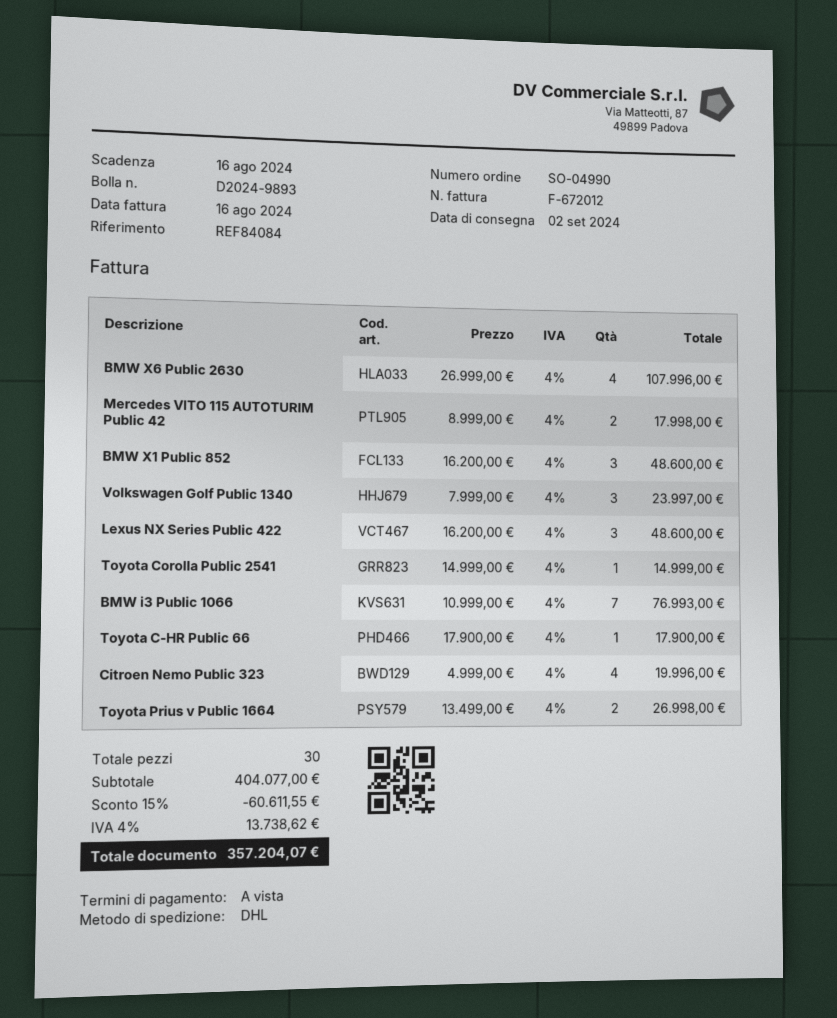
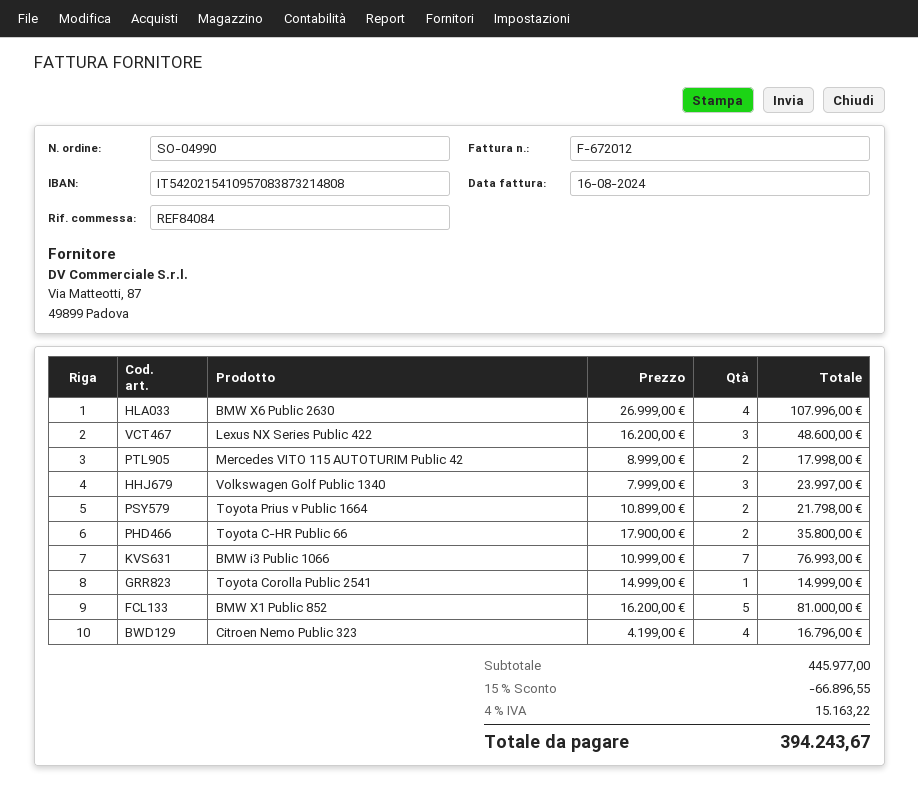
BMW X1 Public 852: 3 x 16200.00 = 48600.00 -> 5 x 16200.00 = 81000.00
Toyota C-HR Public 66: 1 x 17900.00 = 17900.00 -> 2 x 17900.00 = 35800.00
Citroen Nemo Public 323: 4 x 4999.00 = 19996.00 -> 4 x 4199.00 = 16796.00
Toyota Prius v Public 1664: 2 x 13499.00 = 26998.00 -> 2 x 10899.00 = 21798.00
subtotal: 404077.00 -> 445977.00
discount: 15% = 60611.55 -> 15% = 66896.55
tax: 4% = 13738.62 -> 4% = 15163.22
total: 357204.07 -> 394243.67

